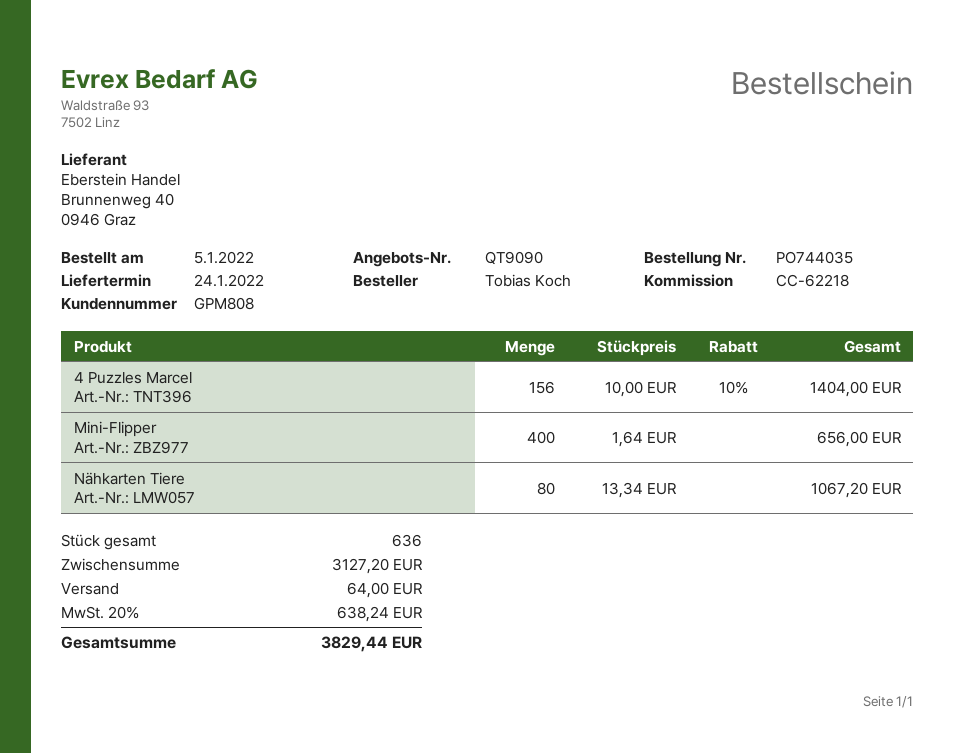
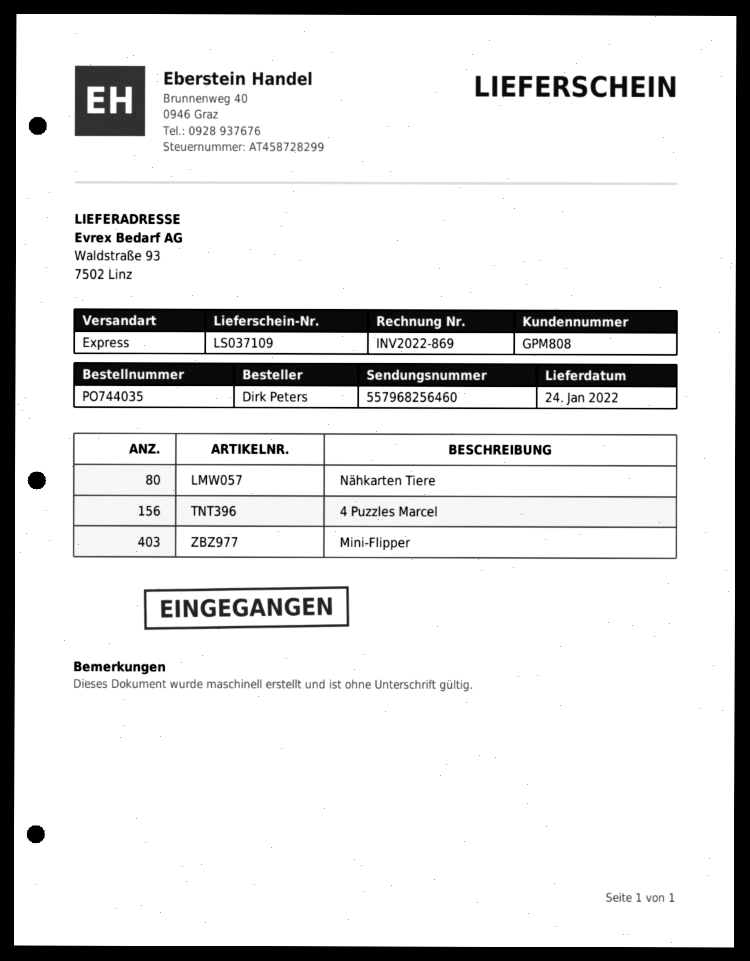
ordered by: Tobias Koch -> Dirk Peters
Mini-Flipper: 400 -> 403

